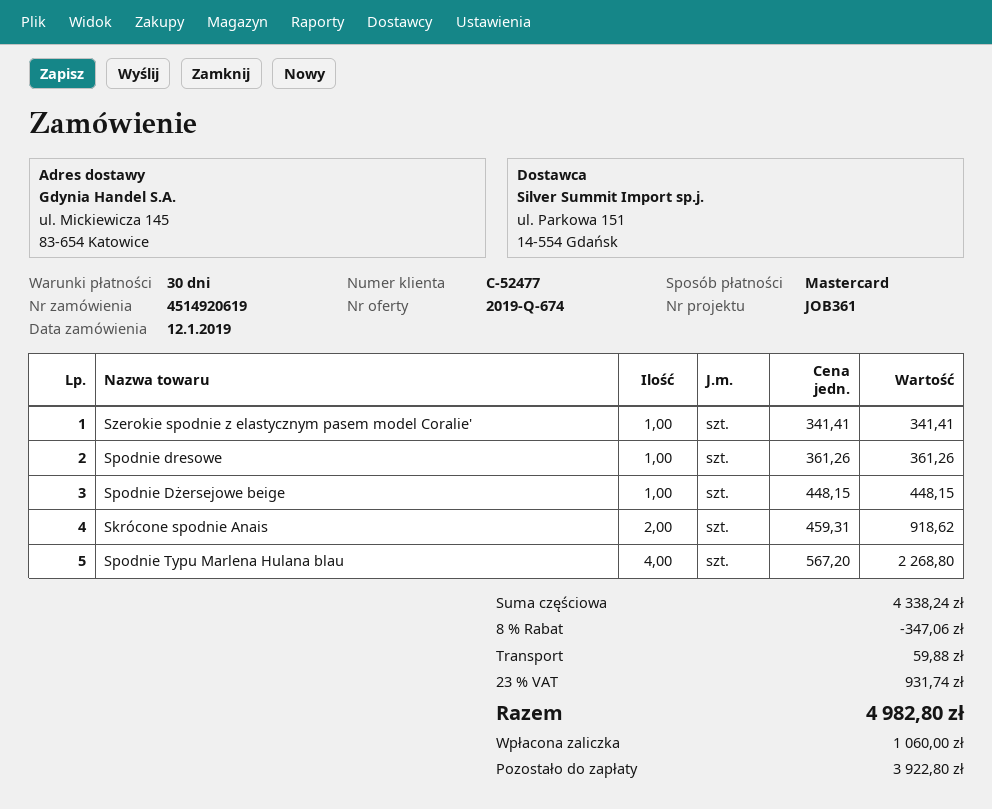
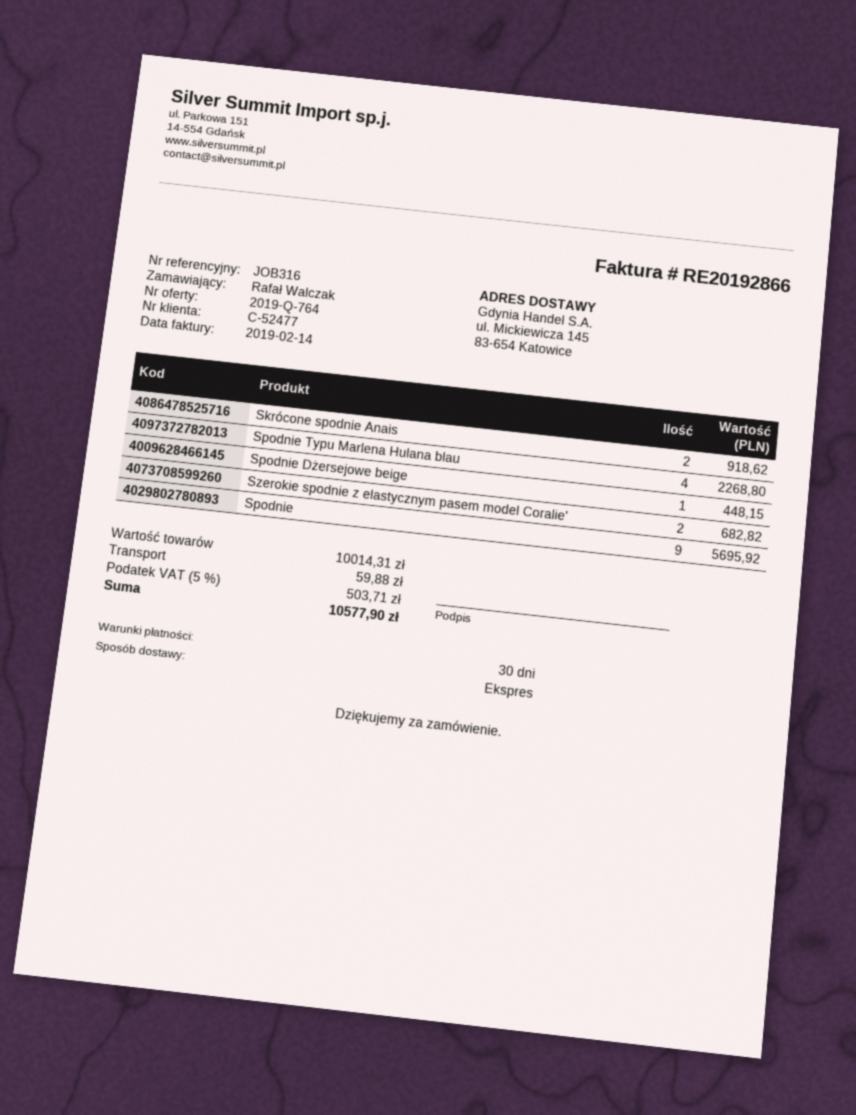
quote number: 2019-Q-674 -> 2019-Q-764
reference: JOB361 -> JOB316
Szerokie spodnie z elastycznym pasem model Coralie': 1 for 341.41 -> 2 for 682.82
Spodnie dresowe: 1 for 361.26 -> none
Spodnie: none -> 9 for 5695.92
subtotal: 4338.24 -> 10014.31
discount: 8% = 347.06 -> none
tax: 23% = 931.74 -> 5% = 503.71
total: 4982.80 -> 10577.90

